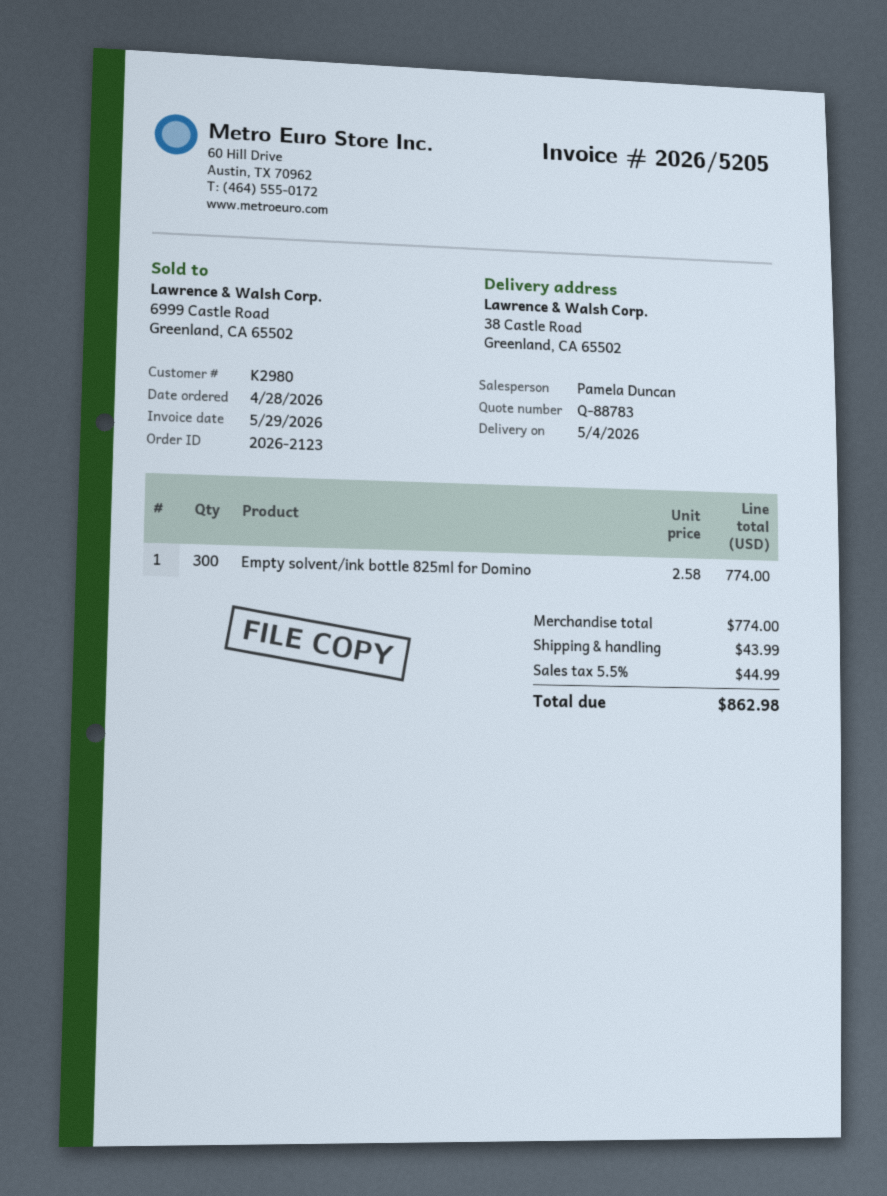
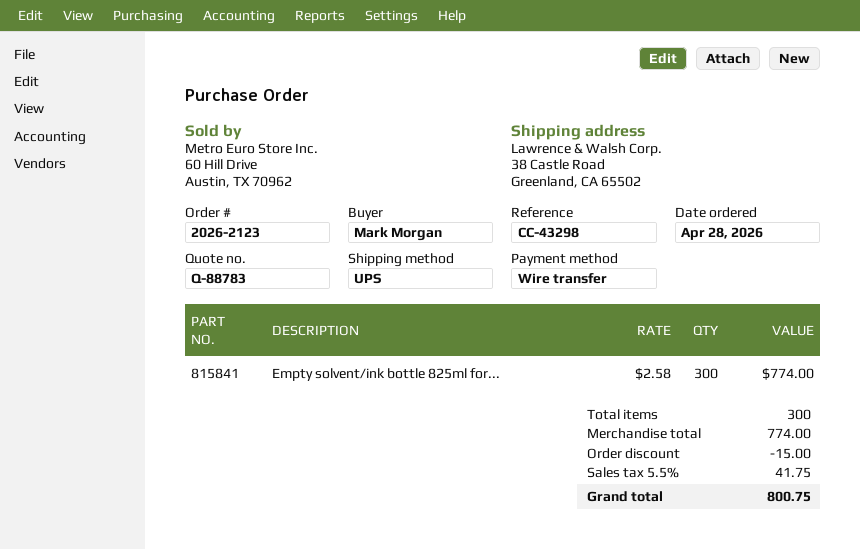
discount: none -> 15.00
shipping: 43.99 -> none
tax: 5.5% = 44.99 -> 5.5% = 41.75
total: 862.98 -> 800.75

